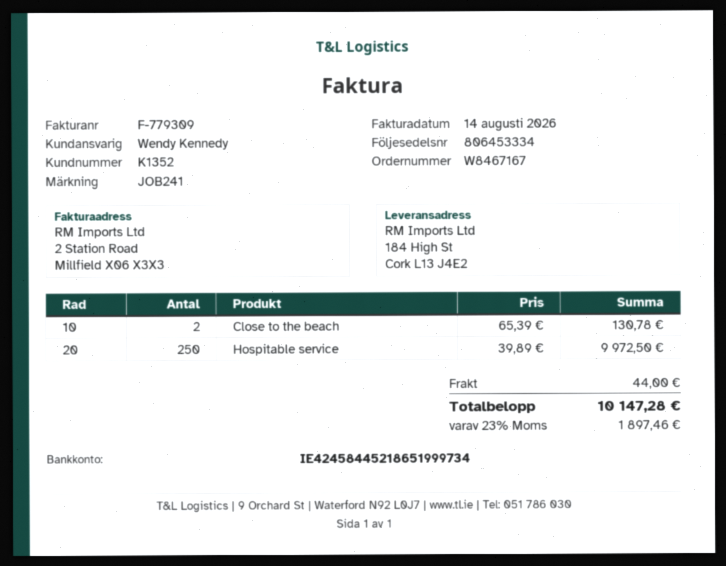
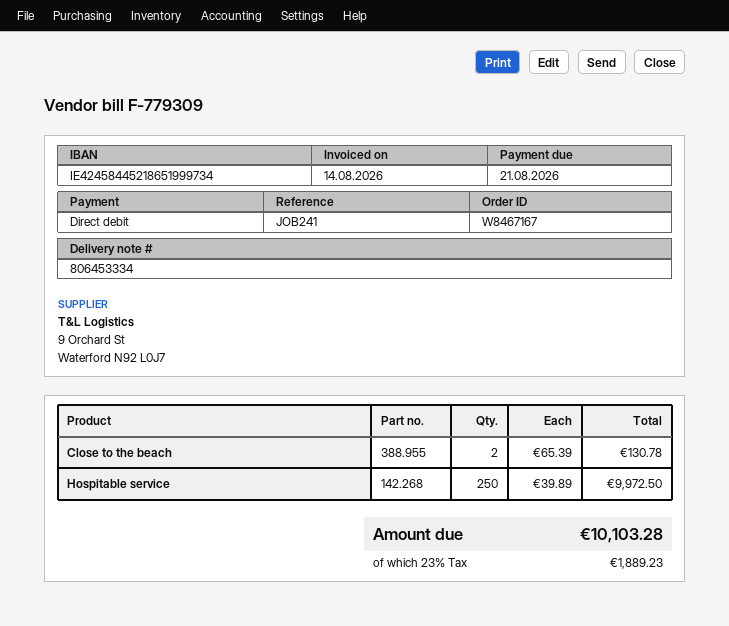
shipping: 44.00 -> none
tax: 23% = 1897.46 -> 23% = 1889.23
total: 10147.28 -> 10103.28

